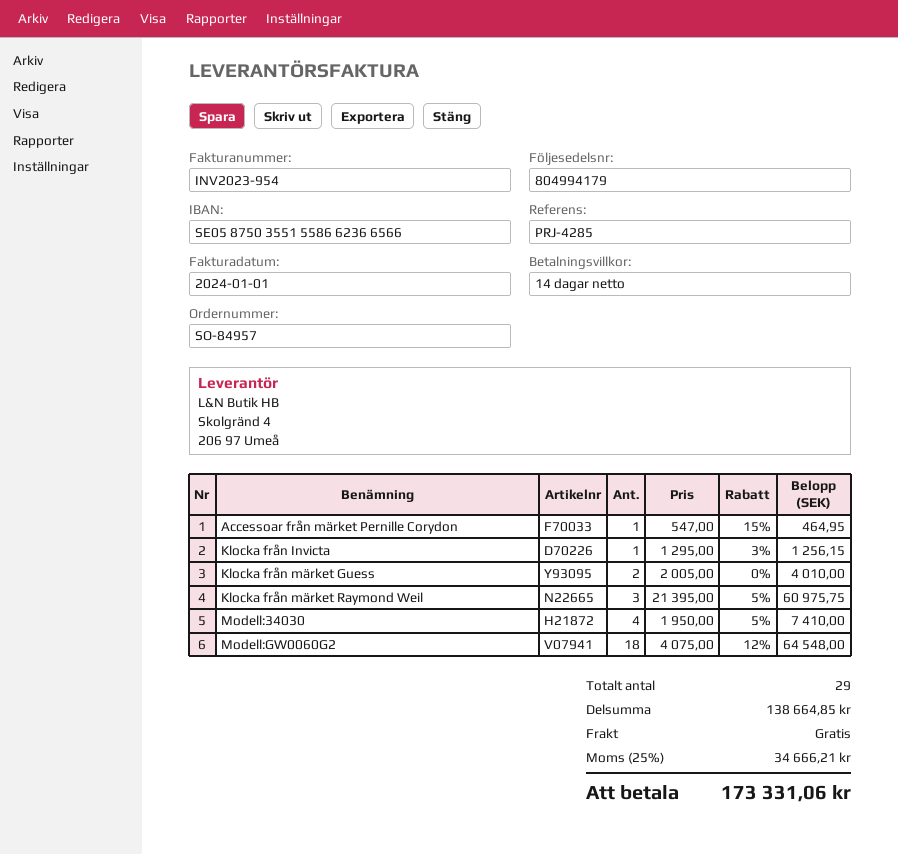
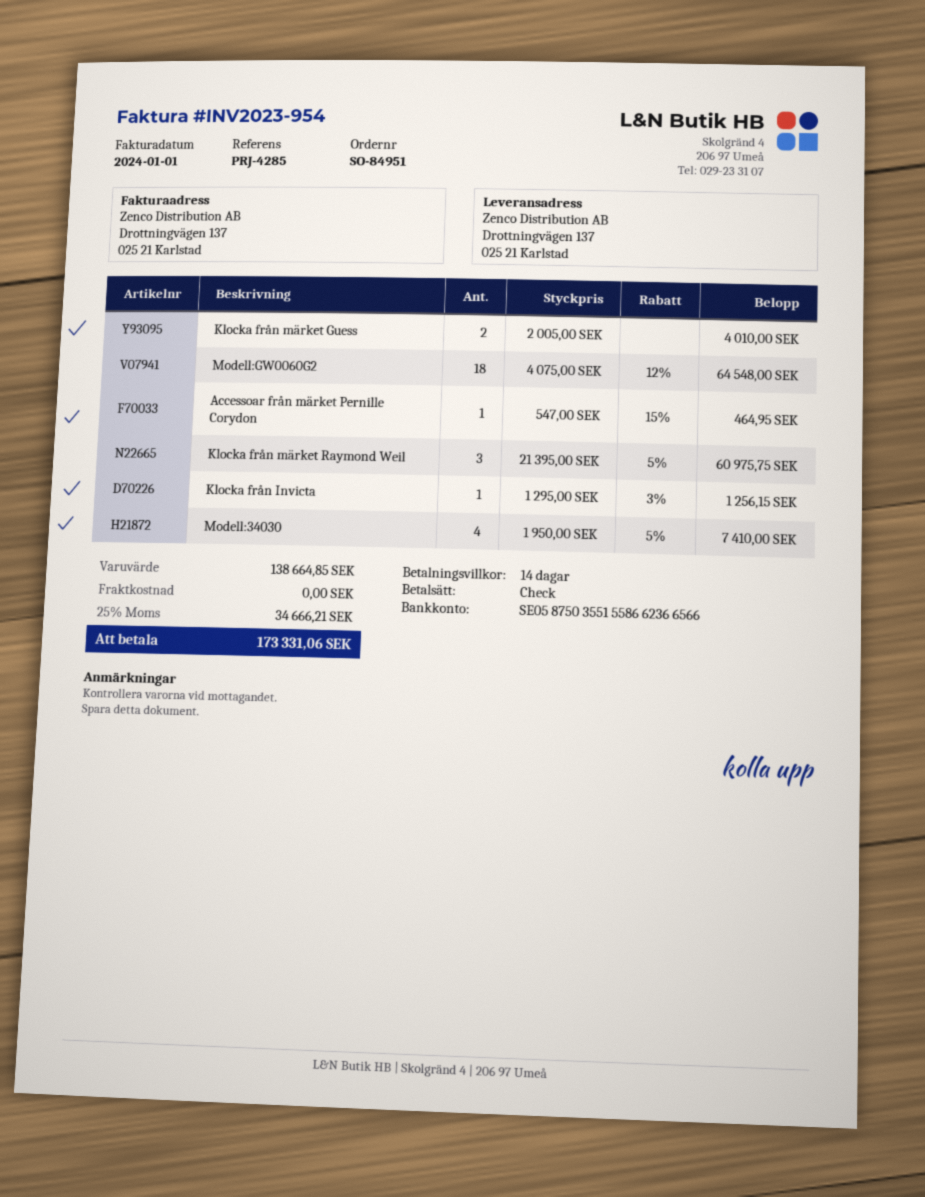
order number: SO-84957 -> SO-84951

